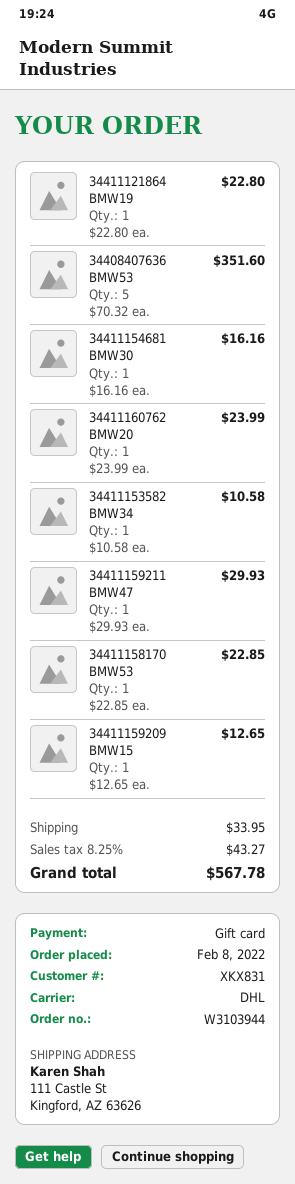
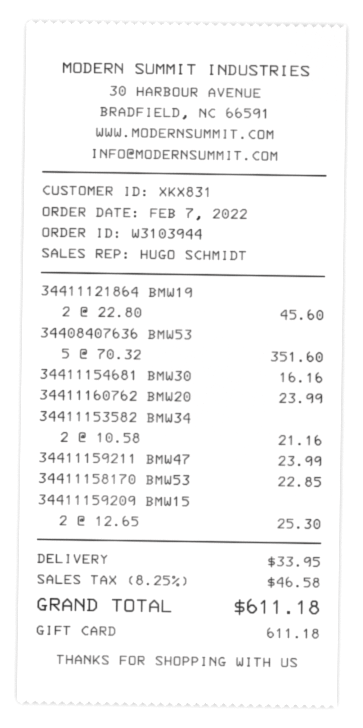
order date: 2022-02-08 -> 2022-02-07
34411121864 BMW19: 1 x 22.80 = 22.80 -> 2 x 22.80 = 45.60
34411153582 BMW34: 1 x 10.58 = 10.58 -> 2 x 10.58 = 21.16
34411159211 BMW47: 1 x 29.93 = 29.93 -> 1 x 23.99 = 23.99
34411159209 BMW15: 1 x 12.65 = 12.65 -> 2 x 12.65 = 25.30
tax: 8.25% = 43.27 -> 8.25% = 46.58
total: 567.78 -> 611.18

